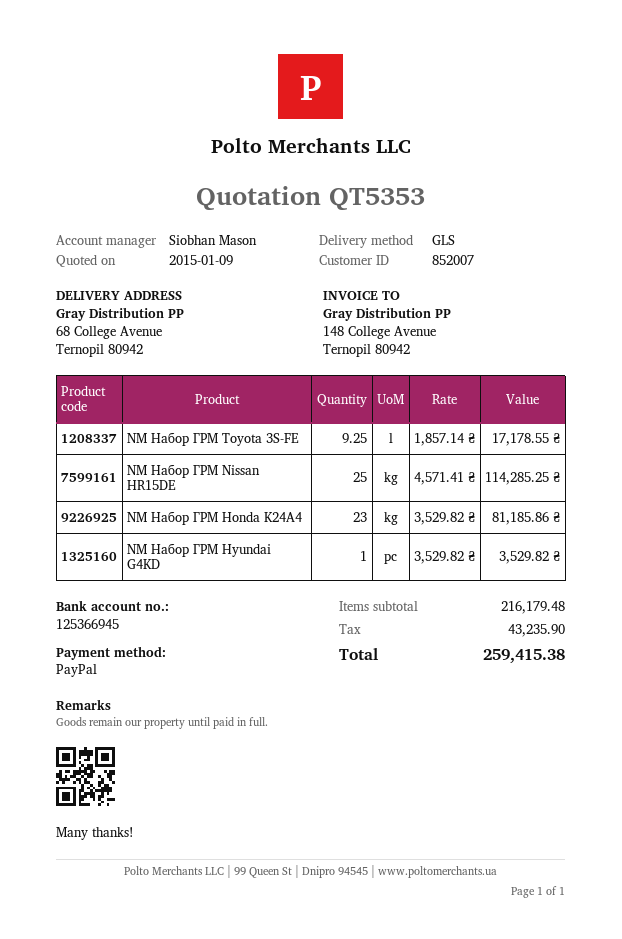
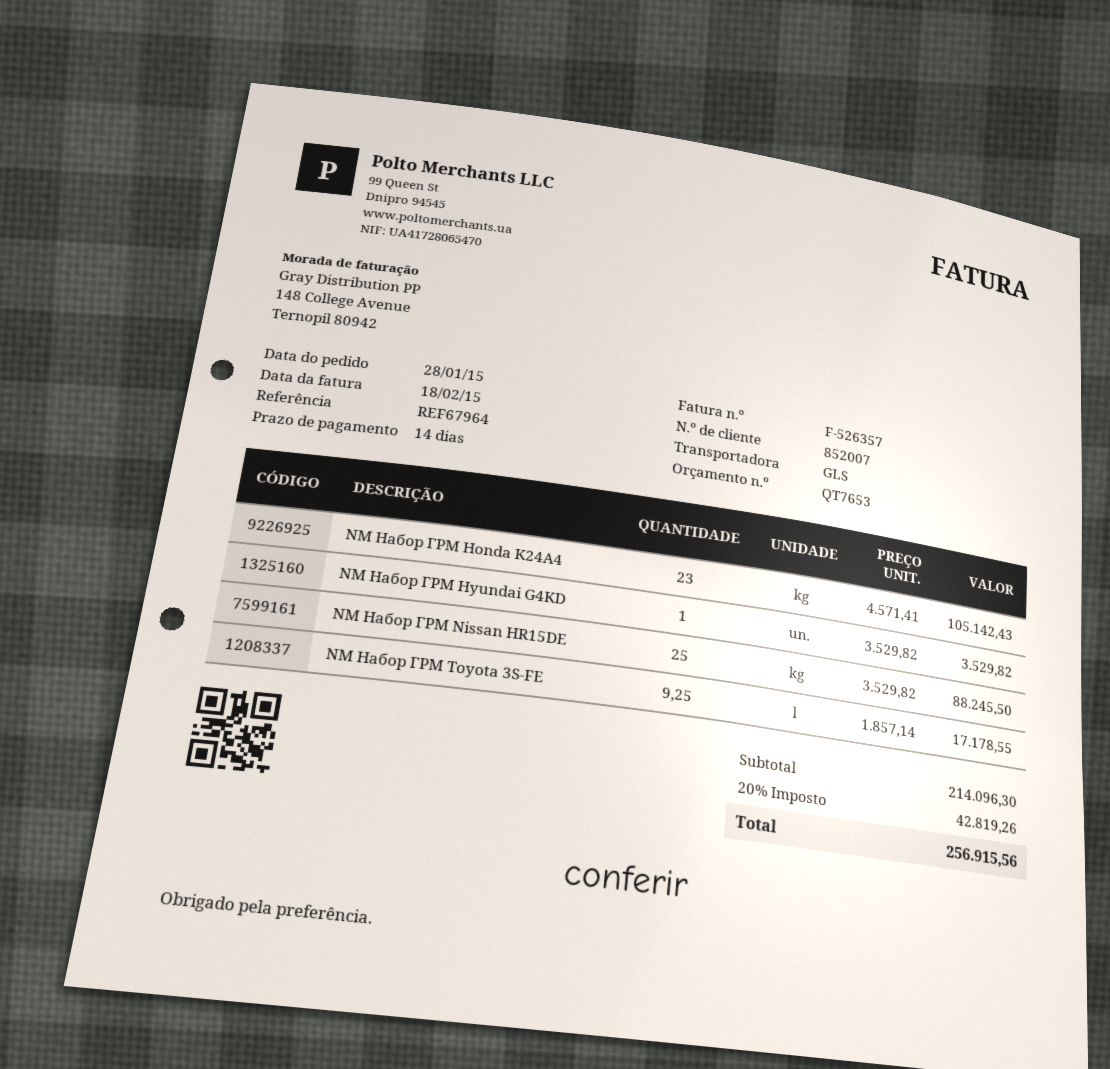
quote number: QT5353 -> QT7653
NM Набор ГРМ Nissan HR15DE: 25 x 4571.41 = 114285.25 -> 25 x 3529.82 = 88245.50
NM Набор ГРМ Honda K24A4: 23 x 3529.82 = 81185.86 -> 23 x 4571.41 = 105142.43
subtotal: 216179.48 -> 214096.30
tax: 43235.90 -> 42819.26
total: 259415.38 -> 256915.56

